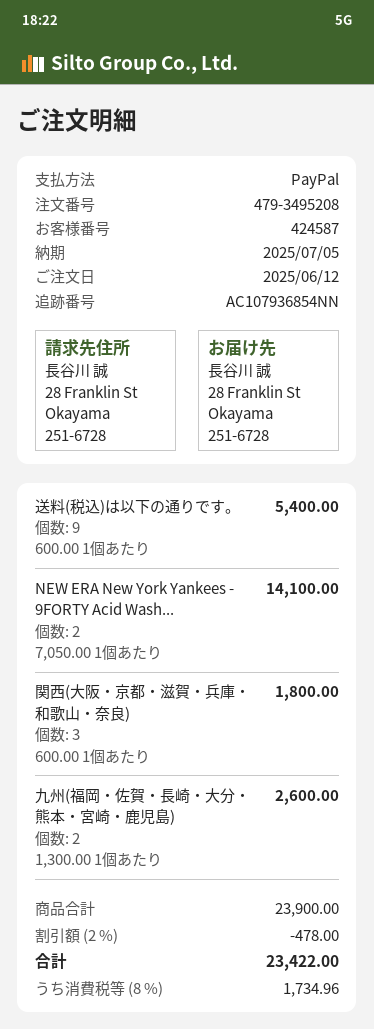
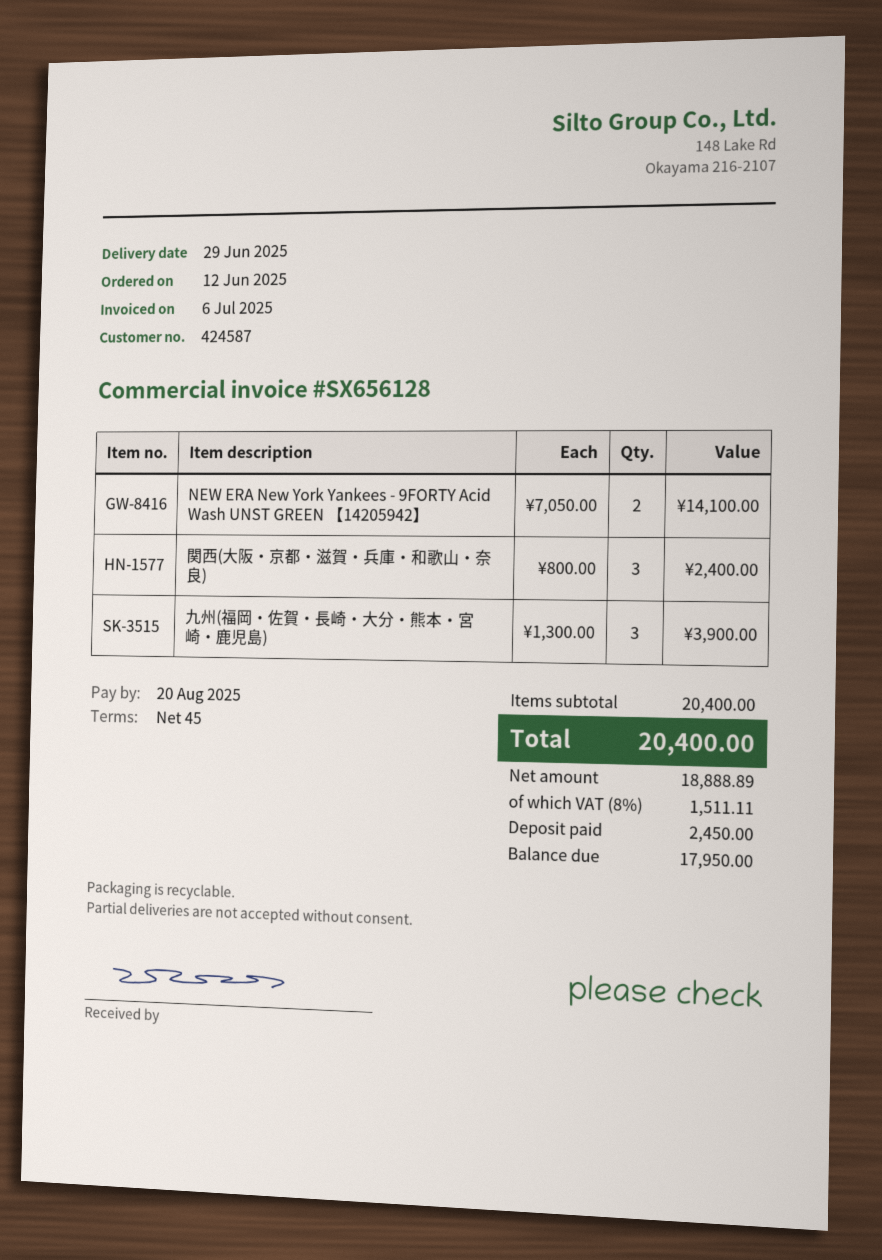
delivery date: 2025-07-05 -> 2025-06-29
送料(税込)は以下の通りです。: 9 x 600.00 = 5400.00 -> none
関西(大阪・京都・滋賀・兵庫・和歌山・奈良): 3 x 600.00 = 1800.00 -> 3 x 800.00 = 2400.00
九州(福岡・佐賀・長崎・大分・熊本・宮崎・鹿児島): 2 x 1300.00 = 2600.00 -> 3 x 1300.00 = 3900.00
subtotal: 23900.00 -> 20400.00
discount: 2% = 478.00 -> none
tax: 8% = 1734.96 -> 8% = 1511.11
total: 23422.00 -> 20400.00

